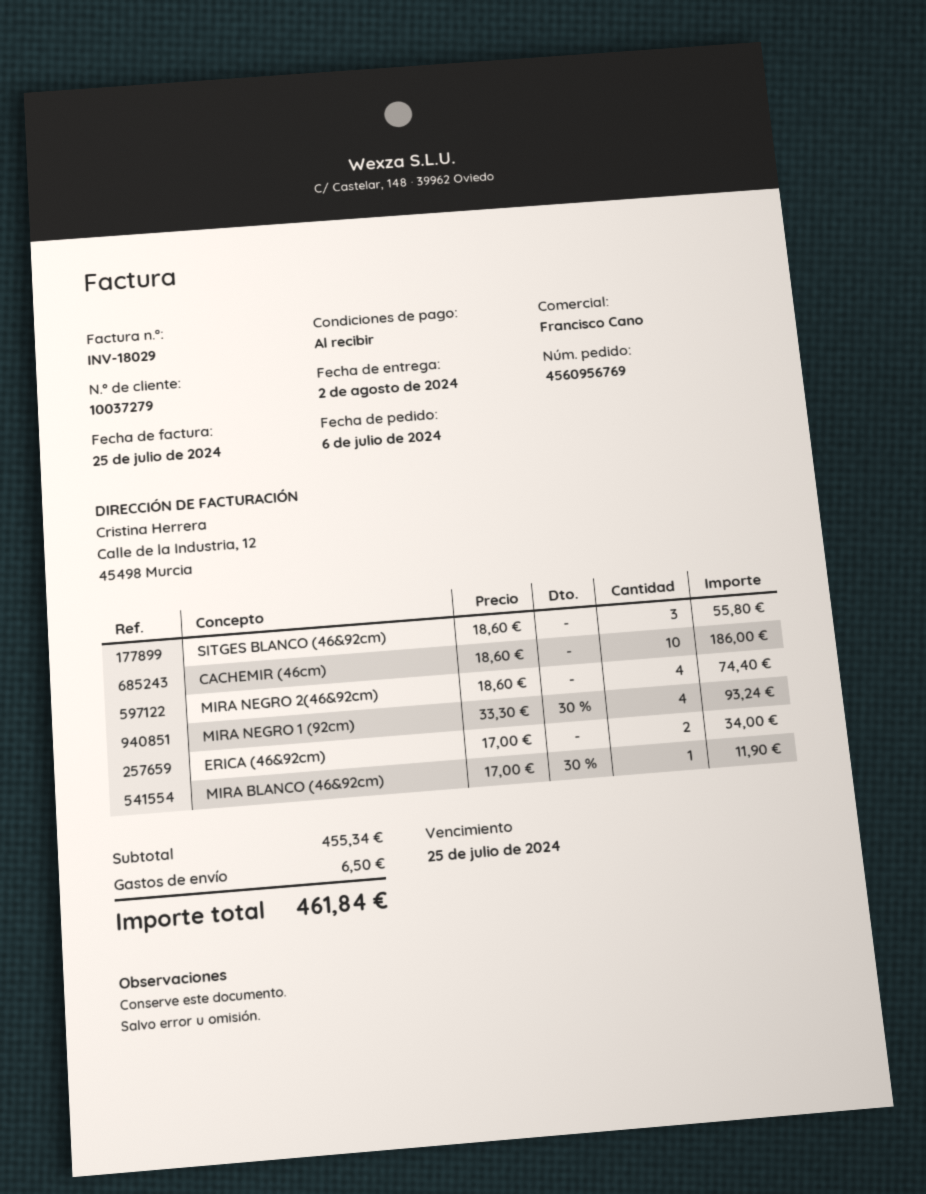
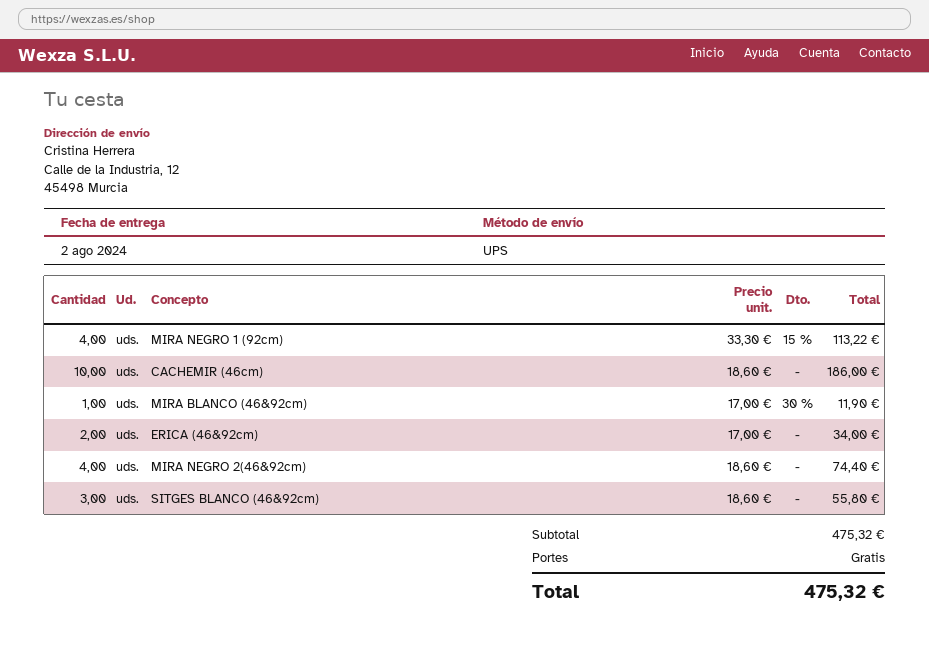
MIRA NEGRO 1 (92cm): 4 x 33.30 - 30% = 93.24 -> 4 x 33.30 - 15% = 113.22
subtotal: 455.34 -> 475.32
shipping: 6.50 -> 0.00
total: 461.84 -> 475.32

